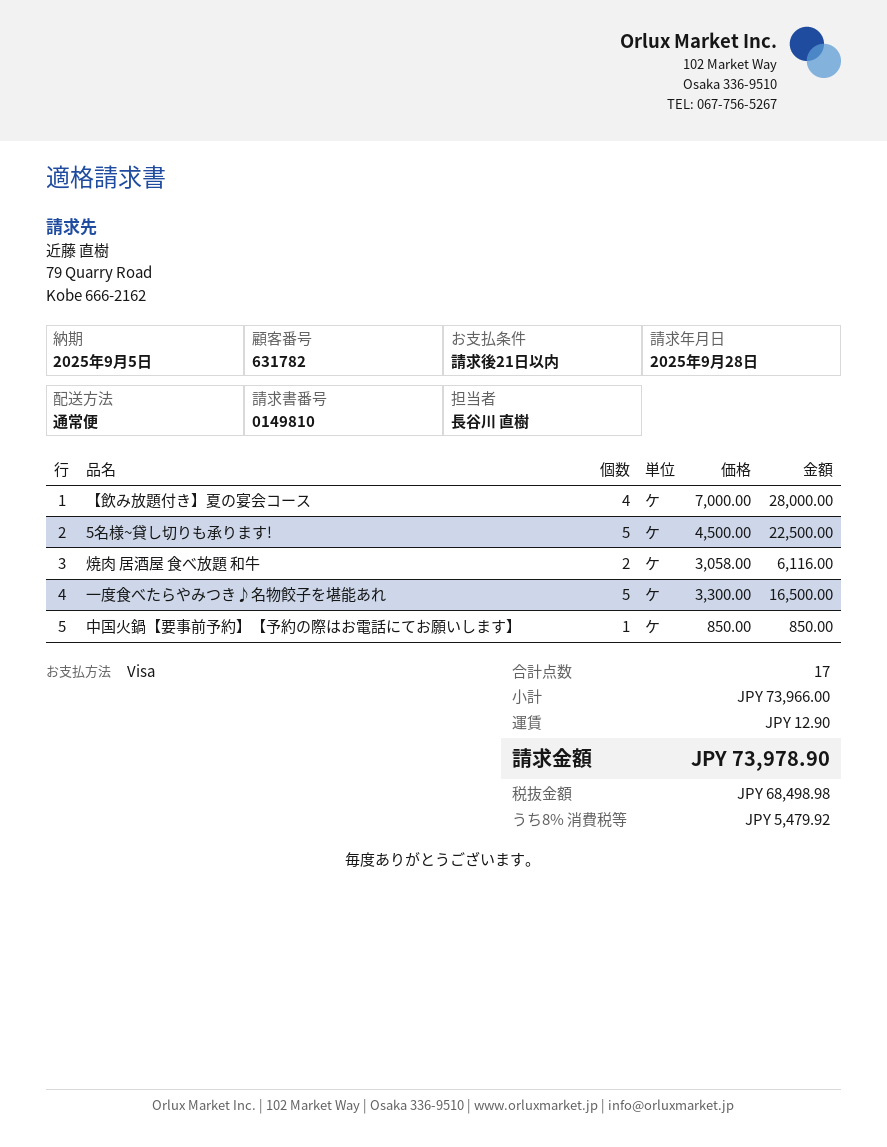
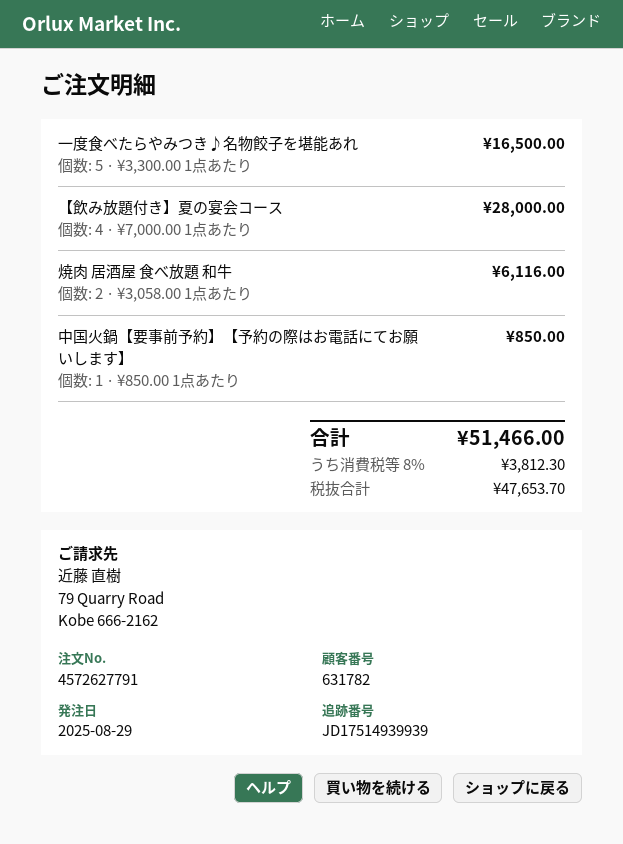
5名様~貸し切りも承ります!: 5 x 4500.00 = 22500.00 -> none
shipping: 12.90 -> none
net: 68498.98 -> 47653.70
tax: 8% = 5479.92 -> 8% = 3812.30
total: 73978.90 -> 51466.00

